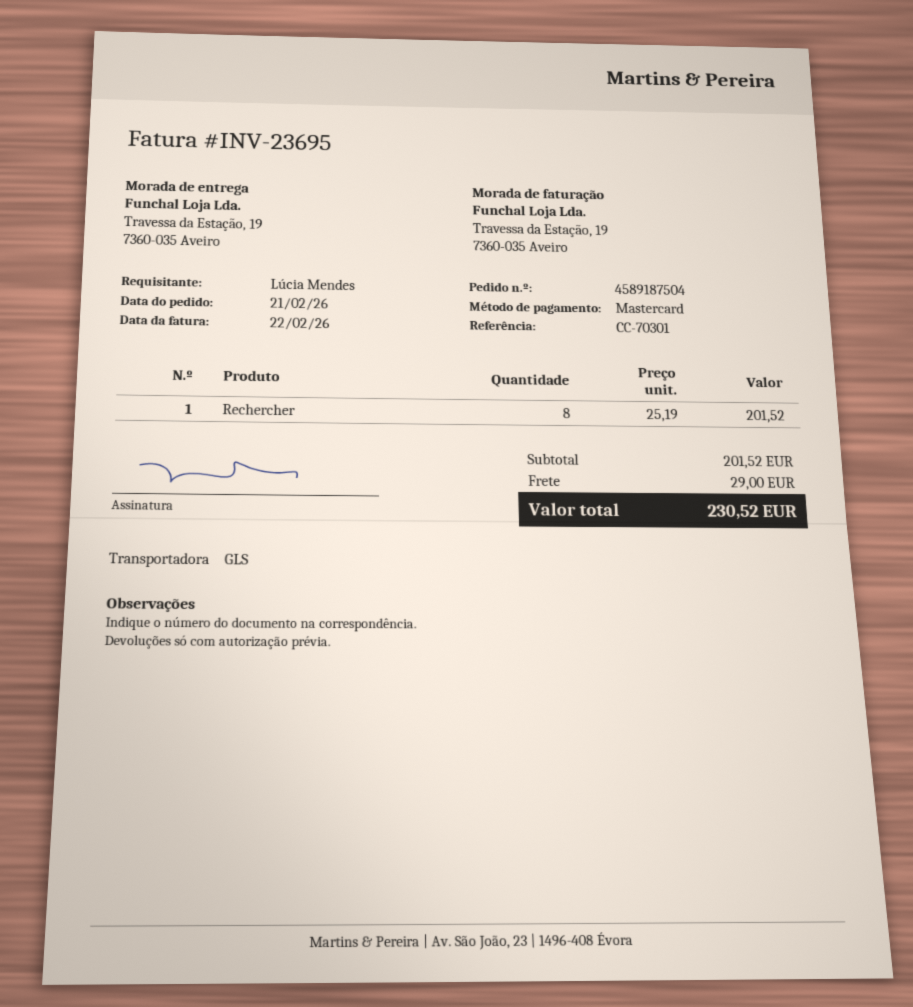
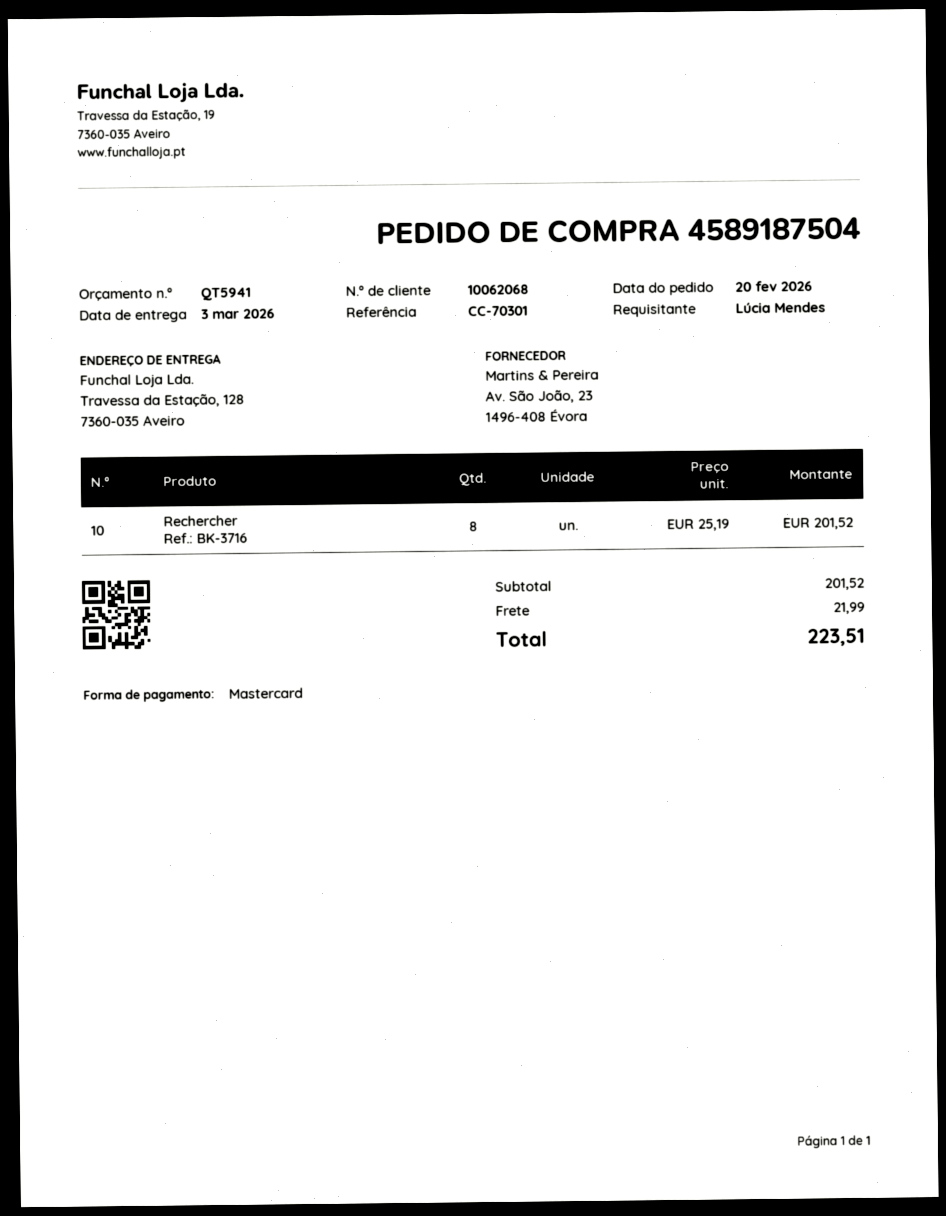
order date: 2026-02-21 -> 2026-02-20
ship to: Travessa da Estação, 19, 7360-035 Aveiro -> Travessa da Estação, 128, 7360-035 Aveiro
shipping: 29.00 -> 21.99
total: 230.52 -> 223.51

